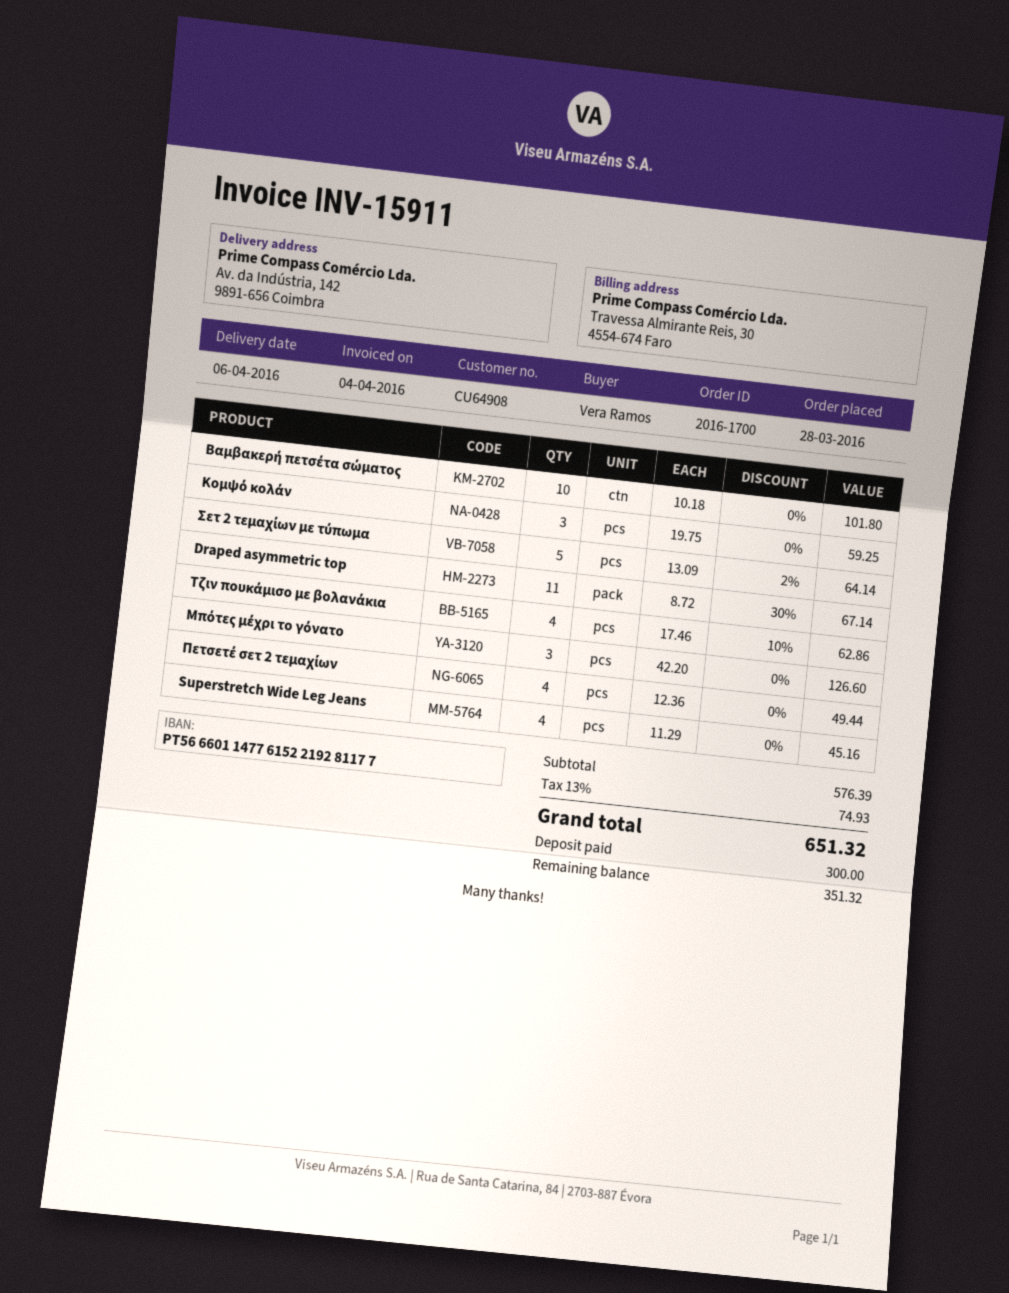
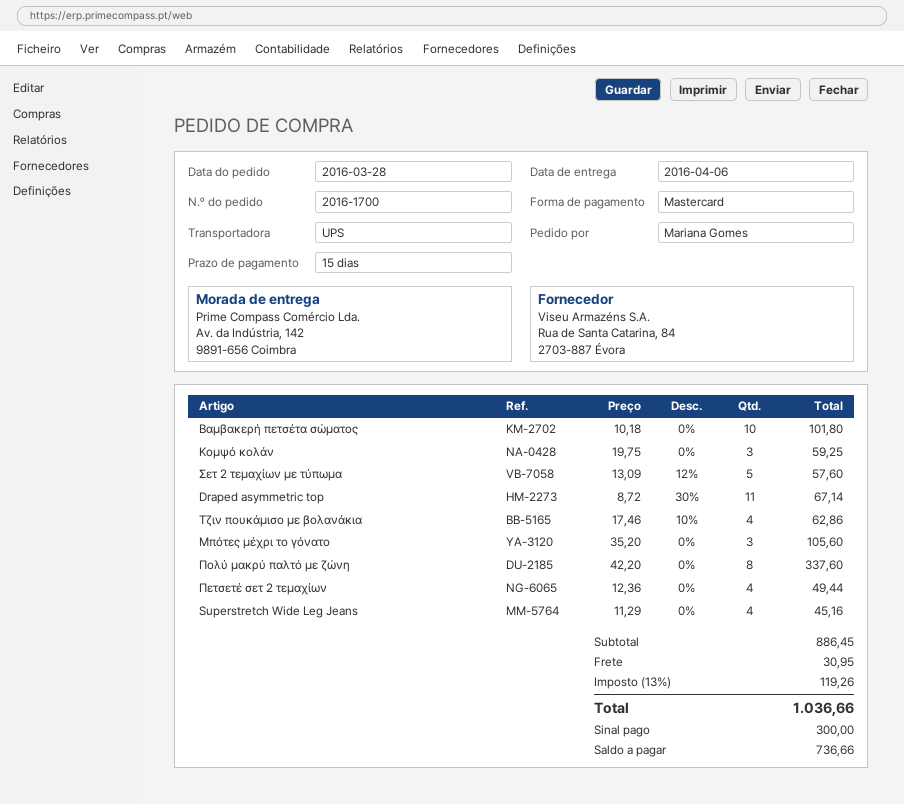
ordered by: Vera Ramos -> Mariana Gomes
Σετ 2 τεμαχίων με τύπωμα: 5 x 13.09 - 2% = 64.14 -> 5 x 13.09 - 12% = 57.60
Μπότες μέχρι το γόνατο: 3 x 42.20 = 126.60 -> 3 x 35.20 = 105.60
Πολύ μακρύ παλτό με ζώνη: none -> 8 x 42.20 = 337.60
subtotal: 576.39 -> 886.45
shipping: none -> 30.95
tax: 13% = 74.93 -> 13% = 119.26
total: 651.32 -> 1036.66
balance: 351.32 -> 736.66

